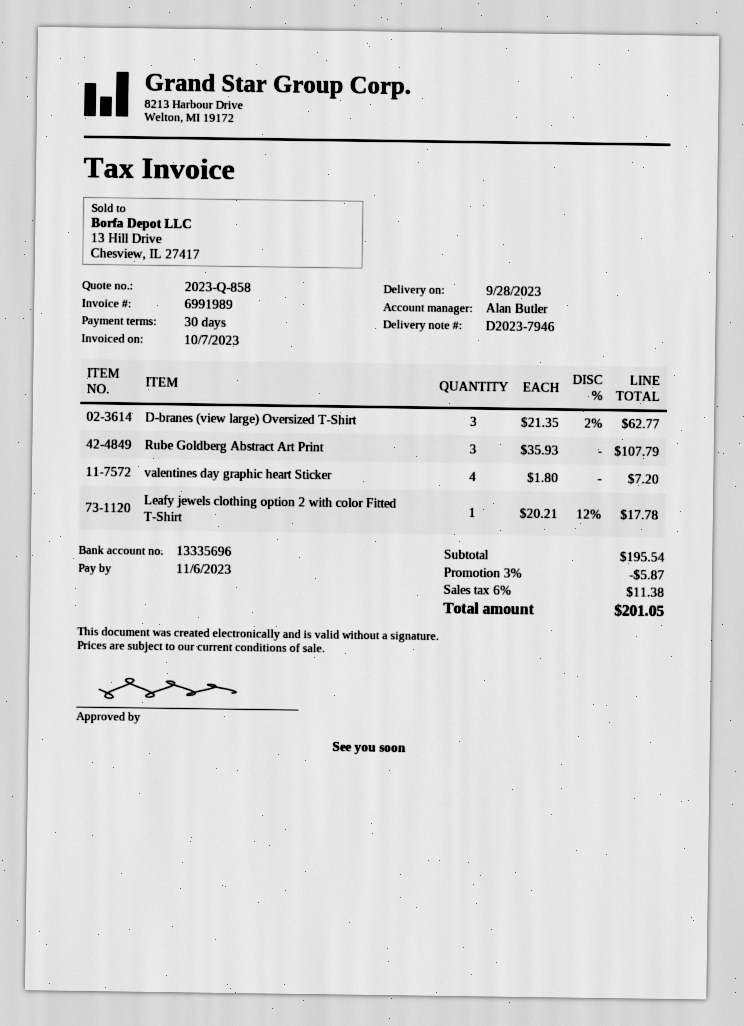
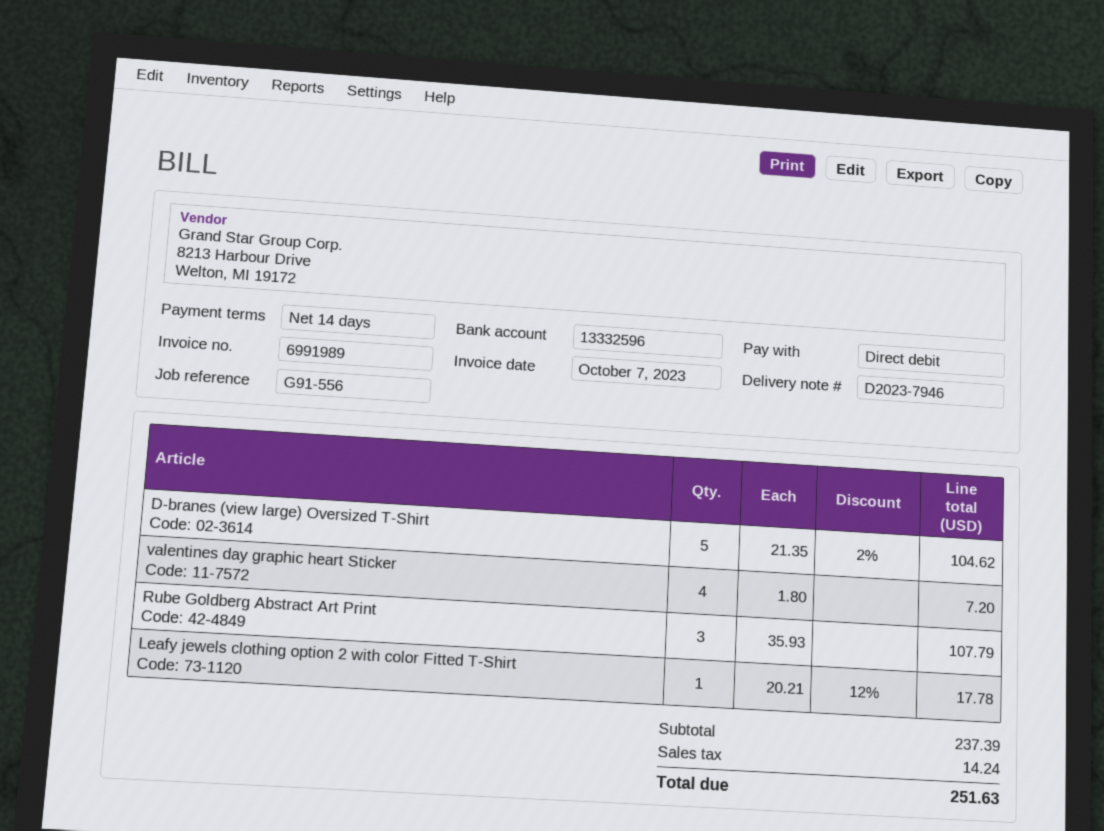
payment terms: 30 days -> 14 days
bank account: 13335696 -> 13332596
D-branes (view large) Oversized T-Shirt: 3 x 21.35 - 2% = 62.77 -> 5 x 21.35 - 2% = 104.62
subtotal: 195.54 -> 237.39
discount: 3% = 5.87 -> none
tax: 11.38 -> 14.24
total: 201.05 -> 251.63

